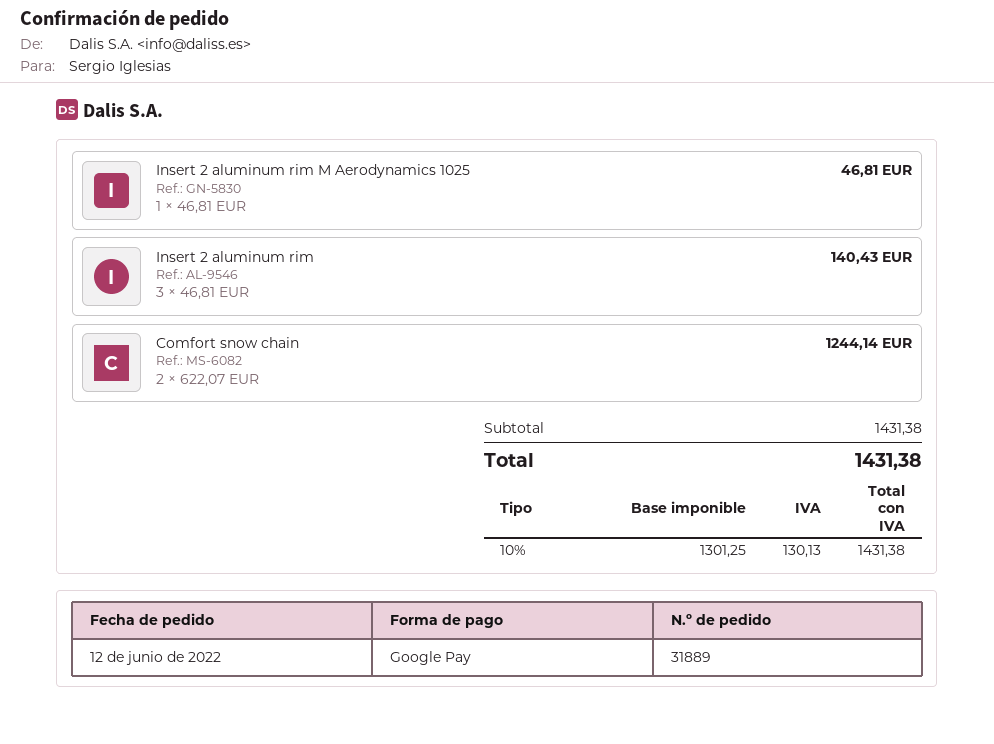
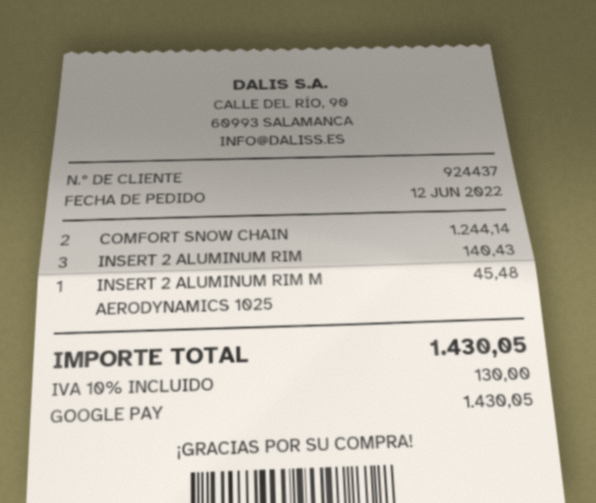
Insert 2 aluminum rim M Aerodynamics 1025: 1 for 46.81 -> 1 for 45.48
tax: 10% = 130.13 -> 10% = 130.00
total: 1431.38 -> 1430.05

